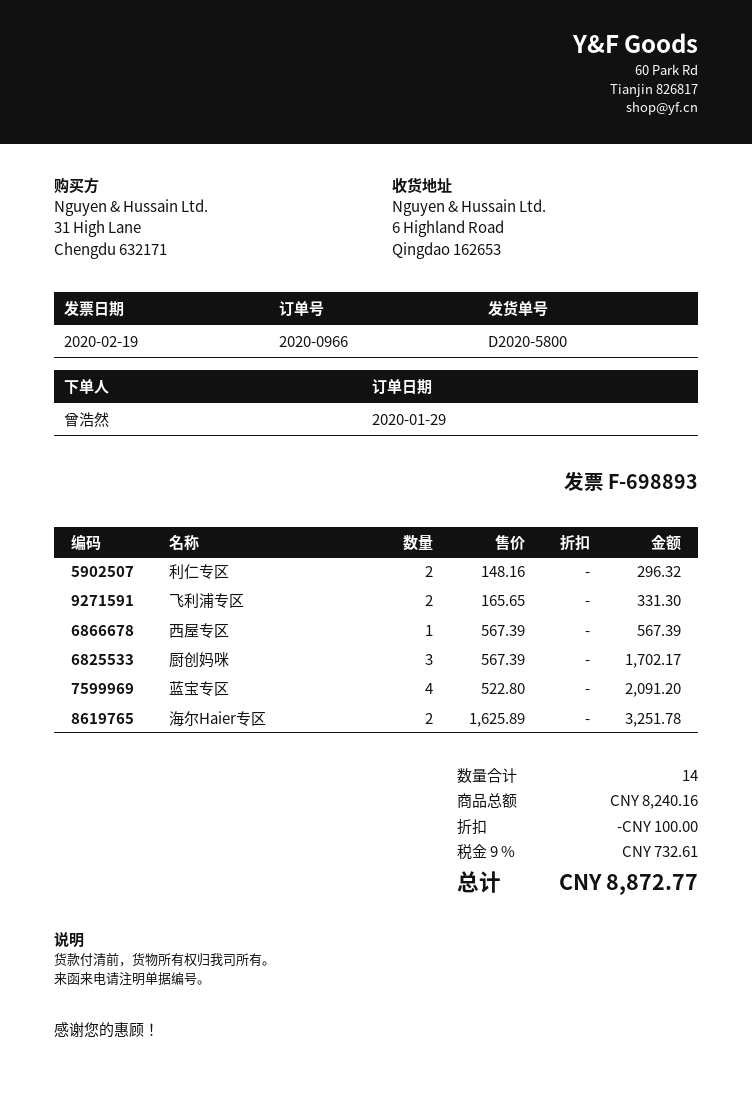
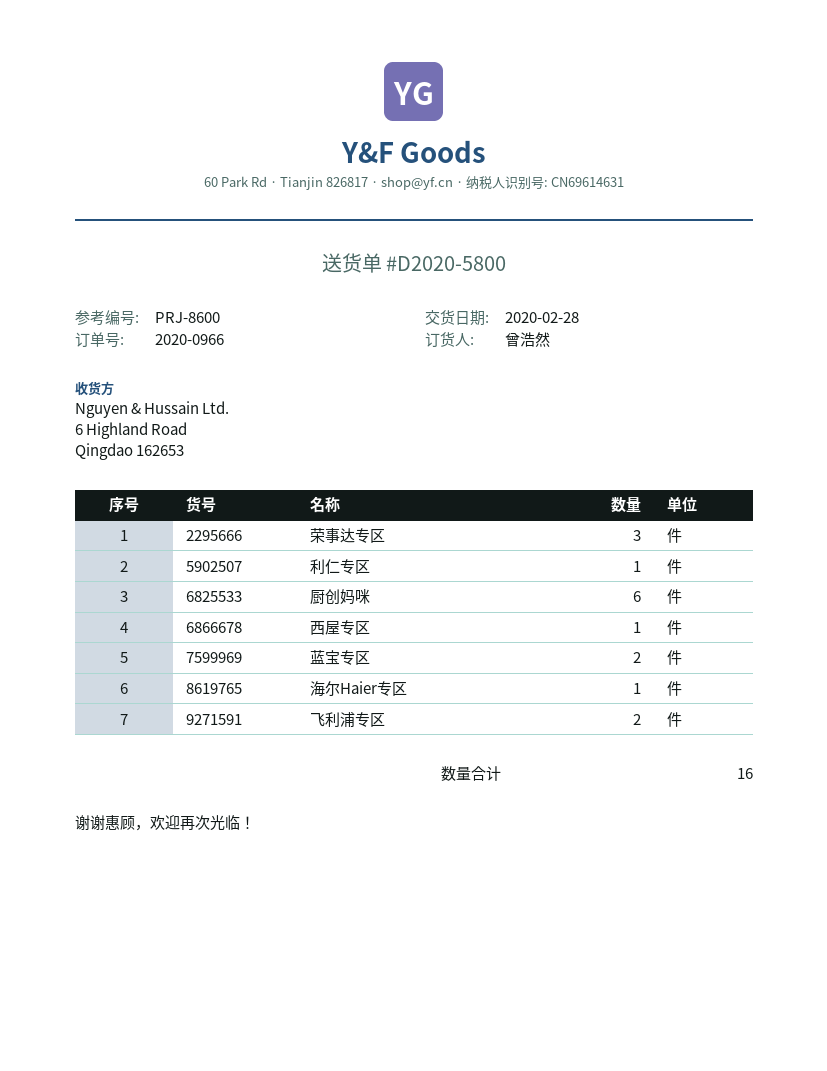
利仁专区: 2 -> 1
厨创妈咪: 3 -> 6
蓝宝专区: 4 -> 2
海尔Haier专区: 2 -> 1
荣事达专区: none -> 3
total quantity: 14 -> 16

